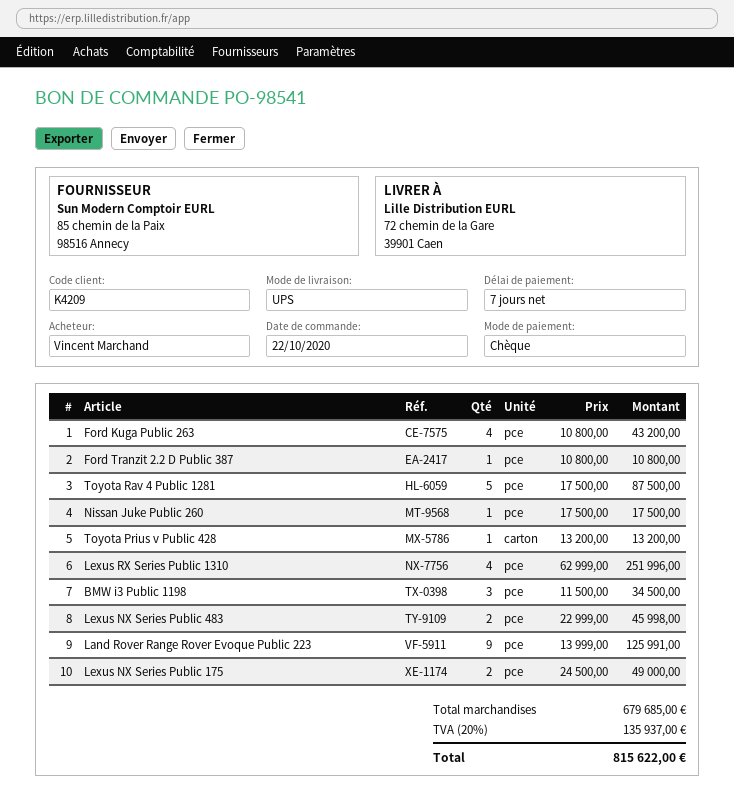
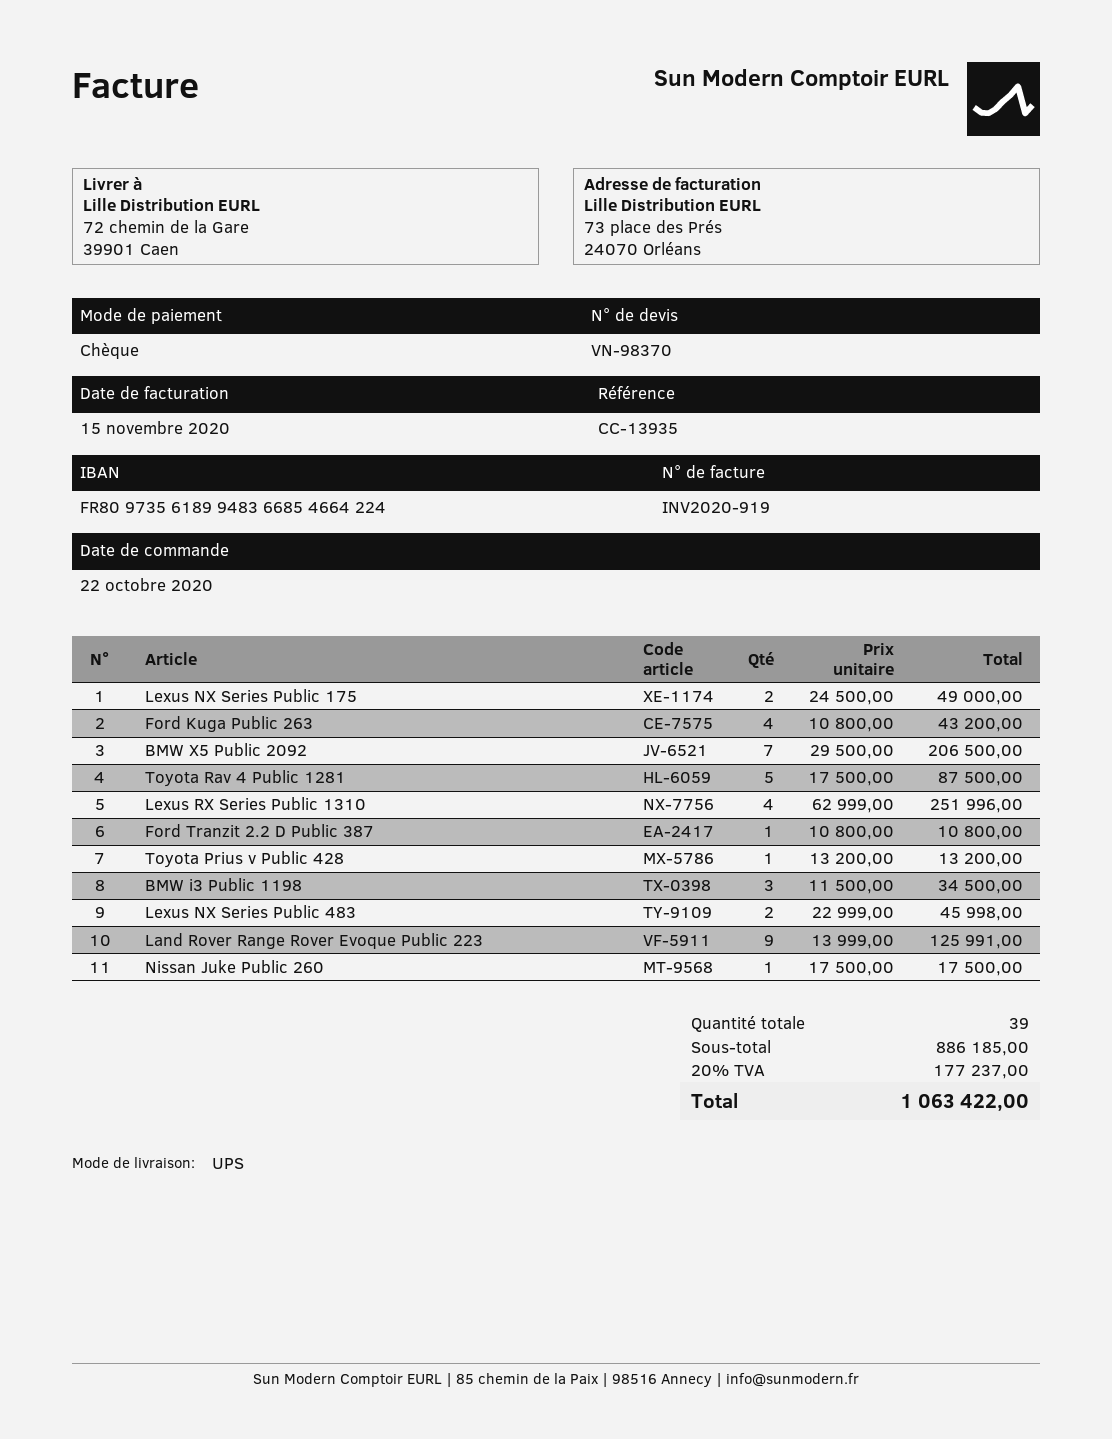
BMW X5 Public 2092: none -> 7 x 29500.00 = 206500.00
subtotal: 679685.00 -> 886185.00
tax: 20% = 135937.00 -> 20% = 177237.00
total: 815622.00 -> 1063422.00

